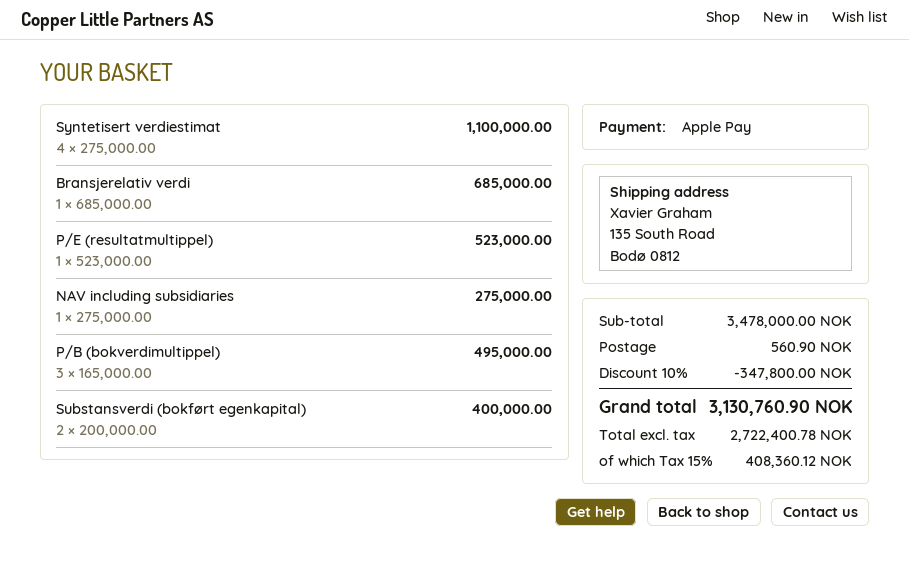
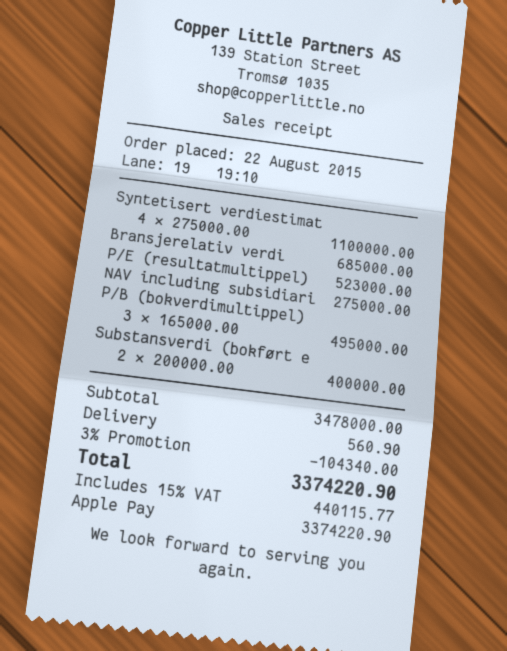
discount: 10% = 347800.00 -> 3% = 104340.00
tax: 15% = 408360.12 -> 15% = 440115.77
total: 3130760.90 -> 3374220.90

